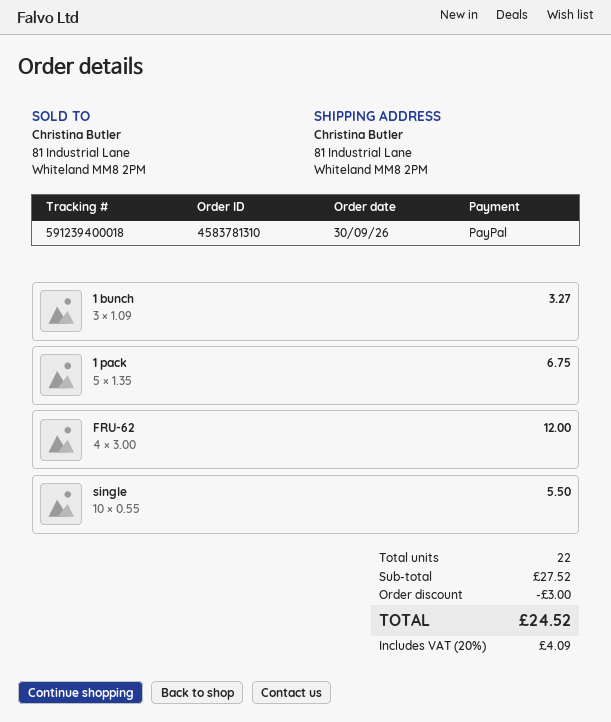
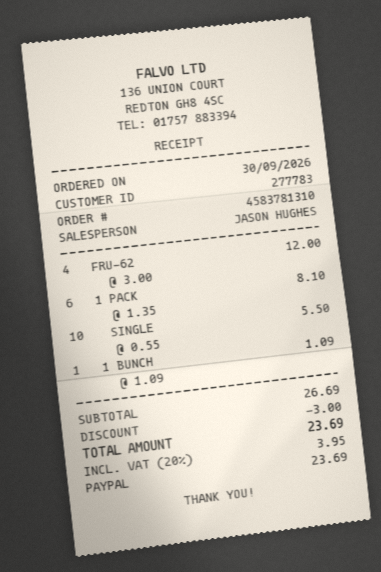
1 bunch: 3 x 1.09 = 3.27 -> 1 x 1.09 = 1.09
1 pack: 5 x 1.35 = 6.75 -> 6 x 1.35 = 8.10
subtotal: 27.52 -> 26.69
tax: 20% = 4.09 -> 20% = 3.95
total: 24.52 -> 23.69

